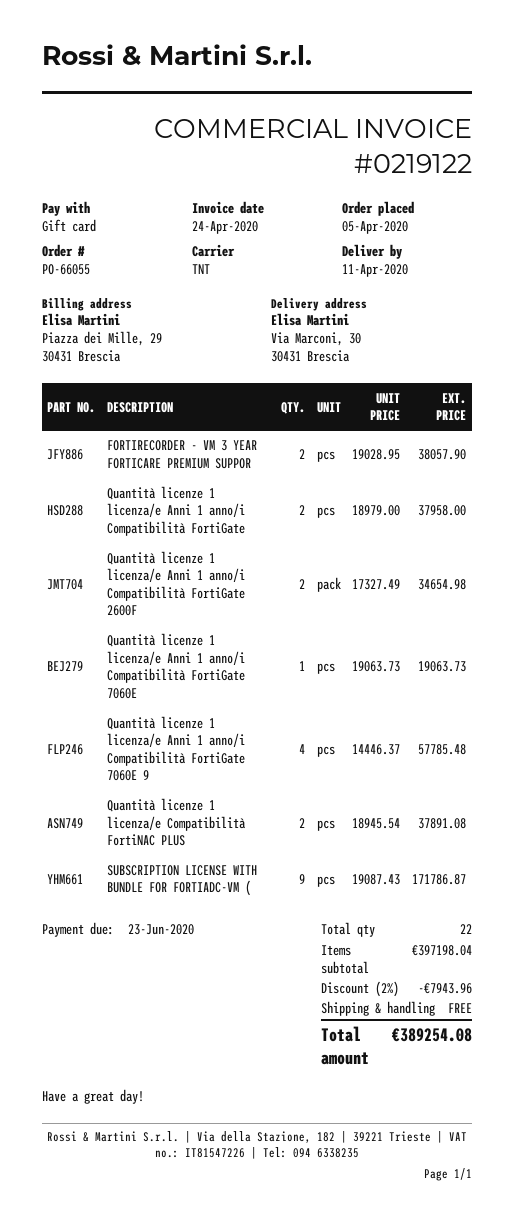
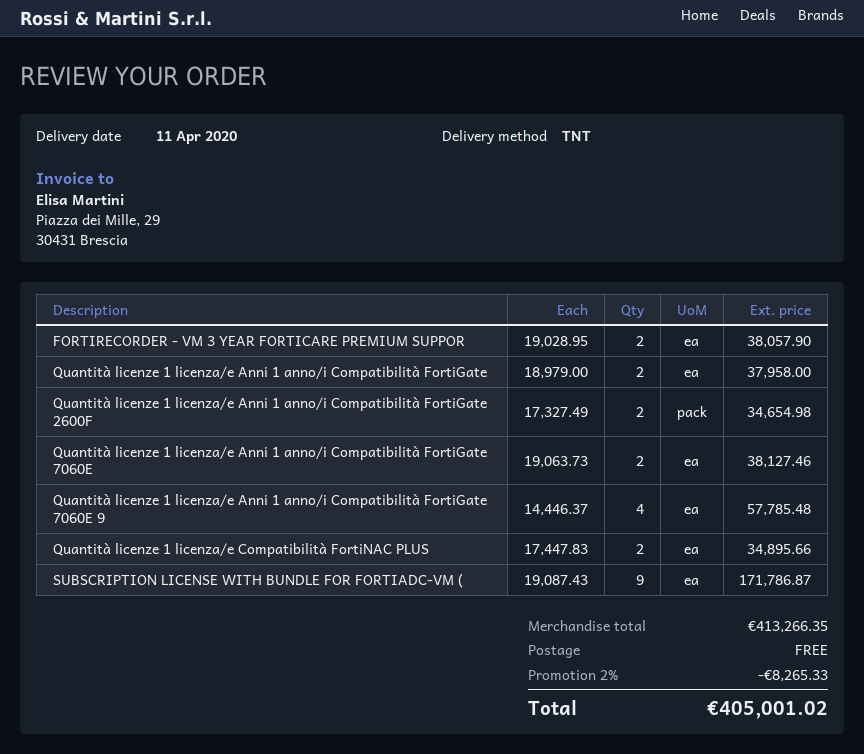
Quantità licenze 1 licenza/e Anni 1 anno/i Compatibilità FortiGate 7060E: 1 x 19063.73 = 19063.73 -> 2 x 19063.73 = 38127.46
Quantità licenze 1 licenza/e Compatibilità FortiNAC PLUS: 2 x 18945.54 = 37891.08 -> 2 x 17447.83 = 34895.66
subtotal: 397198.04 -> 413266.35
discount: 2% = 7943.96 -> 2% = 8265.33
total: 389254.08 -> 405001.02

